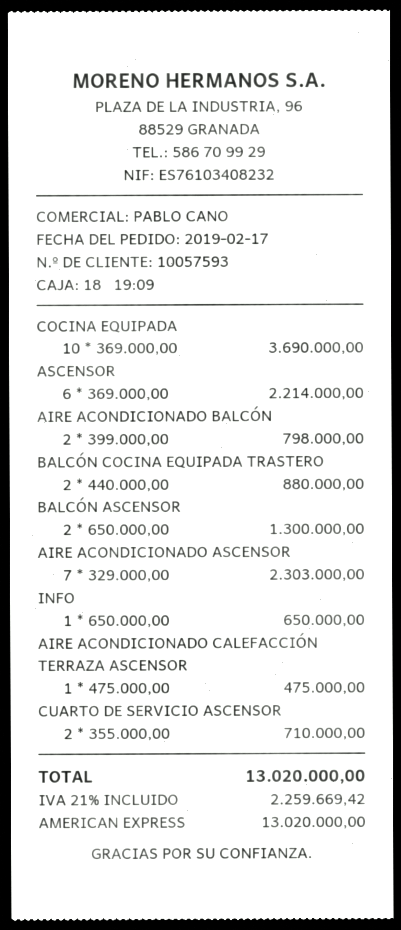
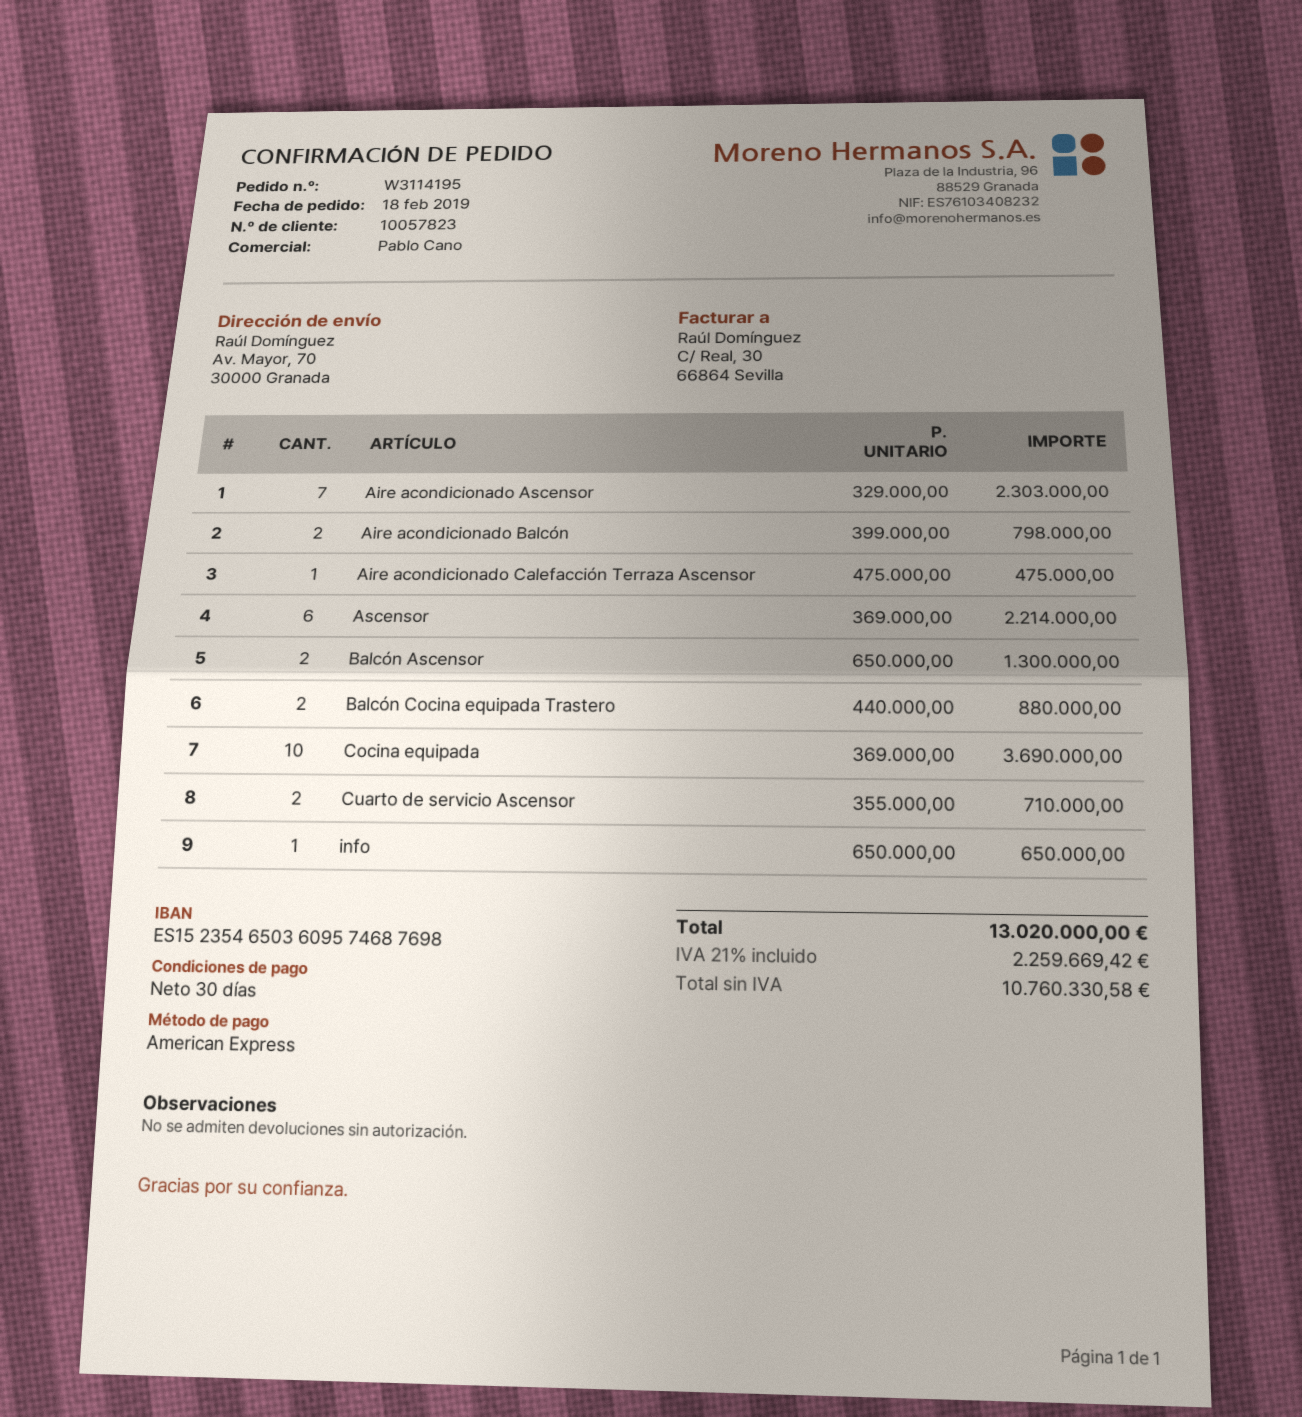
order date: 2019-02-17 -> 2019-02-18
customer number: 10057593 -> 10057823

